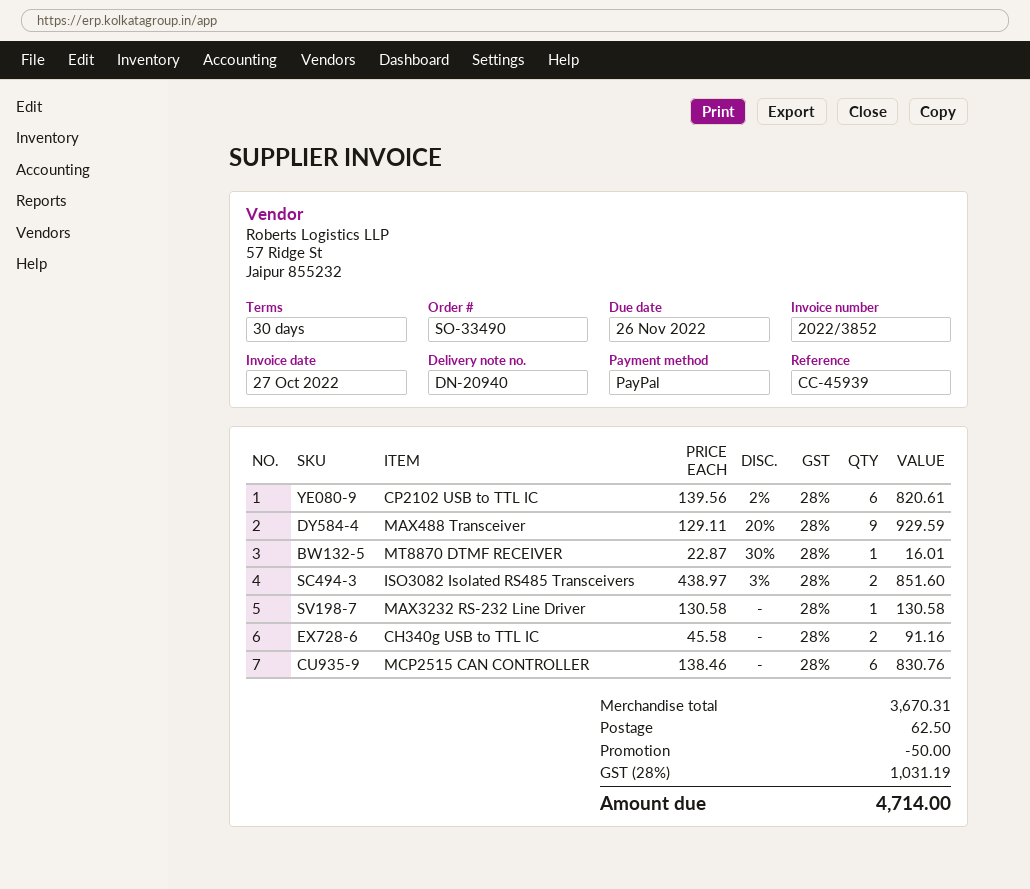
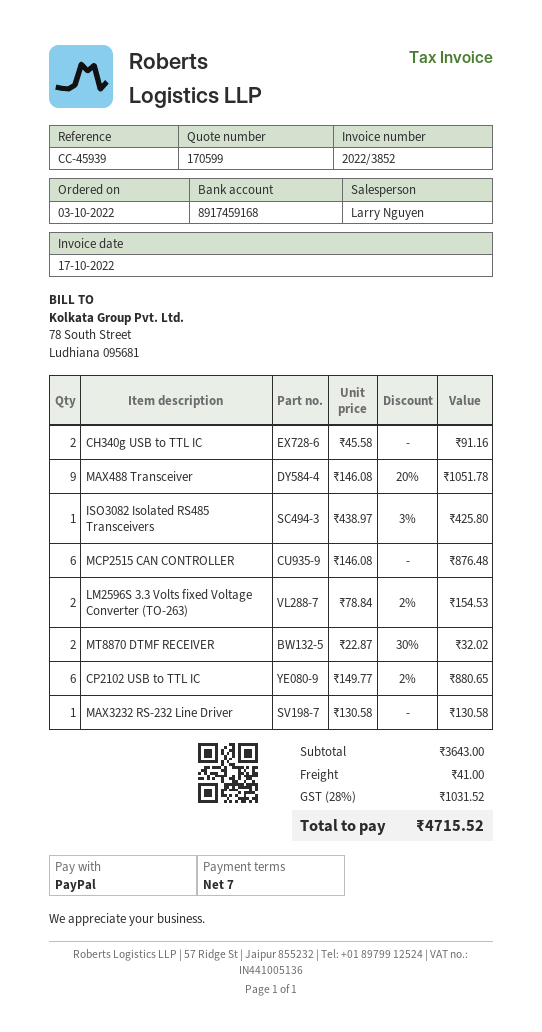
invoice date: 2022-10-27 -> 2022-10-17
payment terms: 30 days -> 7 days
CP2102 USB to TTL IC: 6 x 139.56 - 2% = 820.61 -> 6 x 149.77 - 2% = 880.65
MAX488 Transceiver: 9 x 129.11 - 20% = 929.59 -> 9 x 146.08 - 20% = 1051.78
MT8870 DTMF RECEIVER: 1 x 22.87 - 30% = 16.01 -> 2 x 22.87 - 30% = 32.02
ISO3082 Isolated RS485 Transceivers: 2 x 438.97 - 3% = 851.60 -> 1 x 438.97 - 3% = 425.80
MCP2515 CAN CONTROLLER: 6 x 138.46 = 830.76 -> 6 x 146.08 = 876.48
LM2596S 3.3 Volts fixed Voltage Converter (TO-263): none -> 2 x 78.84 - 2% = 154.53
subtotal: 3670.31 -> 3643.00
discount: 50.00 -> none
shipping: 62.50 -> 41.00
tax: 28% = 1031.19 -> 28% = 1031.52
total: 4714.00 -> 4715.52

